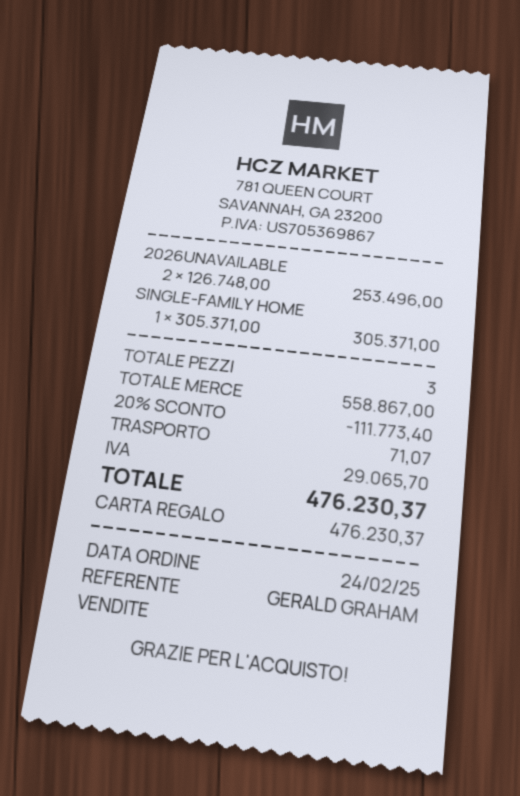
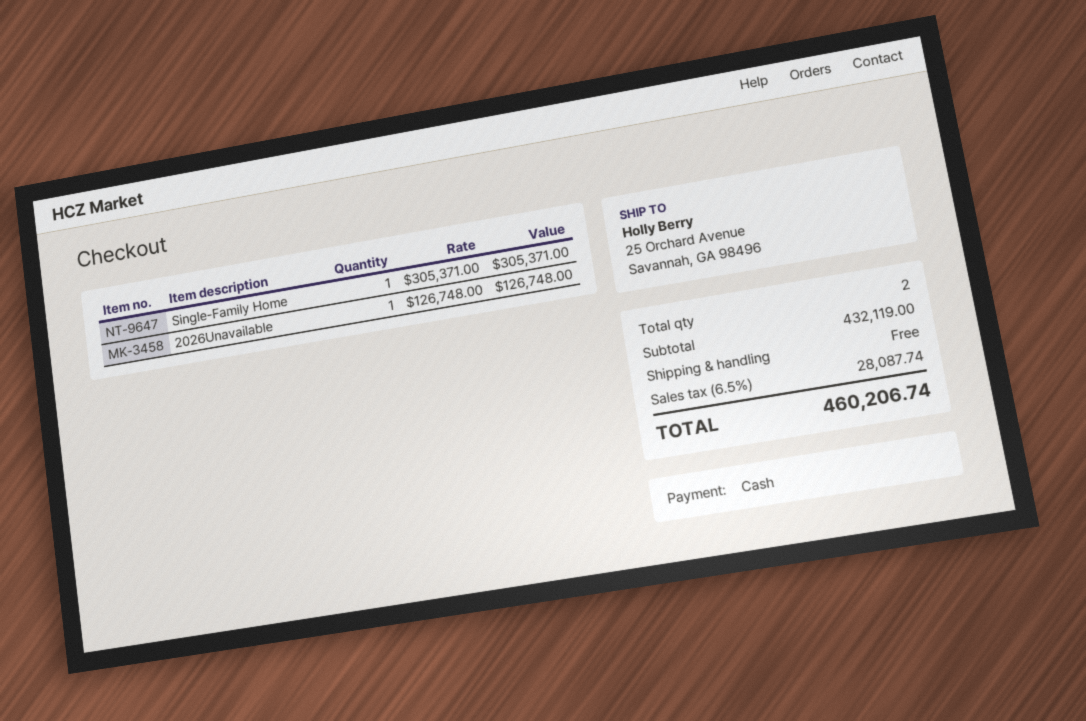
payment method: gift card -> cash
2026UNAVAILABLE: 2 x 126748.00 = 253496.00 -> 1 x 126748.00 = 126748.00
total quantity: 3 -> 2
subtotal: 558867.00 -> 432119.00
discount: 20% = 111773.40 -> none
shipping: 71.07 -> 0.00
tax: 29065.70 -> 28087.74
total: 476230.37 -> 460206.74

